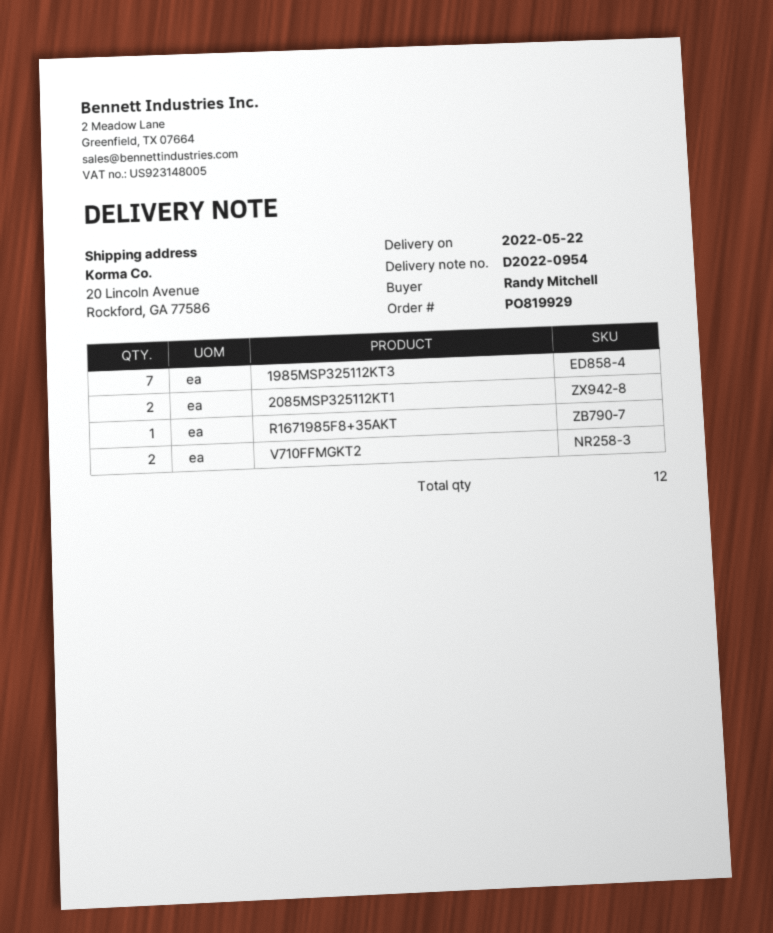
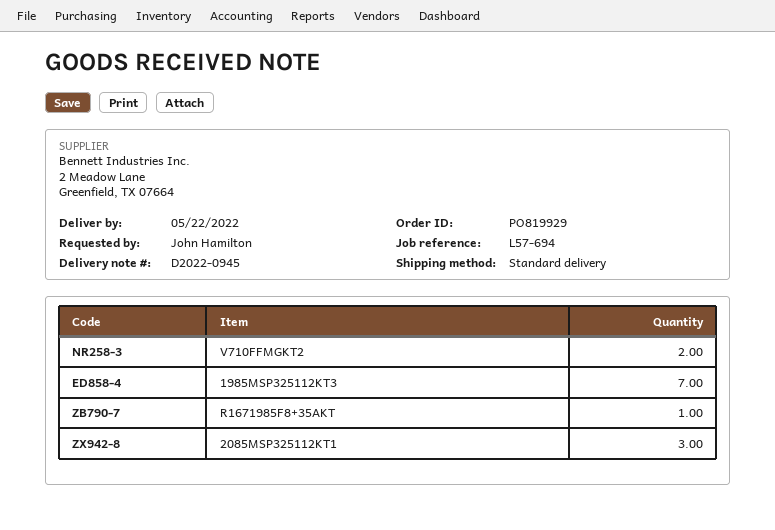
delivery note number: D2022-0954 -> D2022-0945
ordered by: Randy Mitchell -> John Hamilton
2085MSP325112KT1: 2 -> 3

